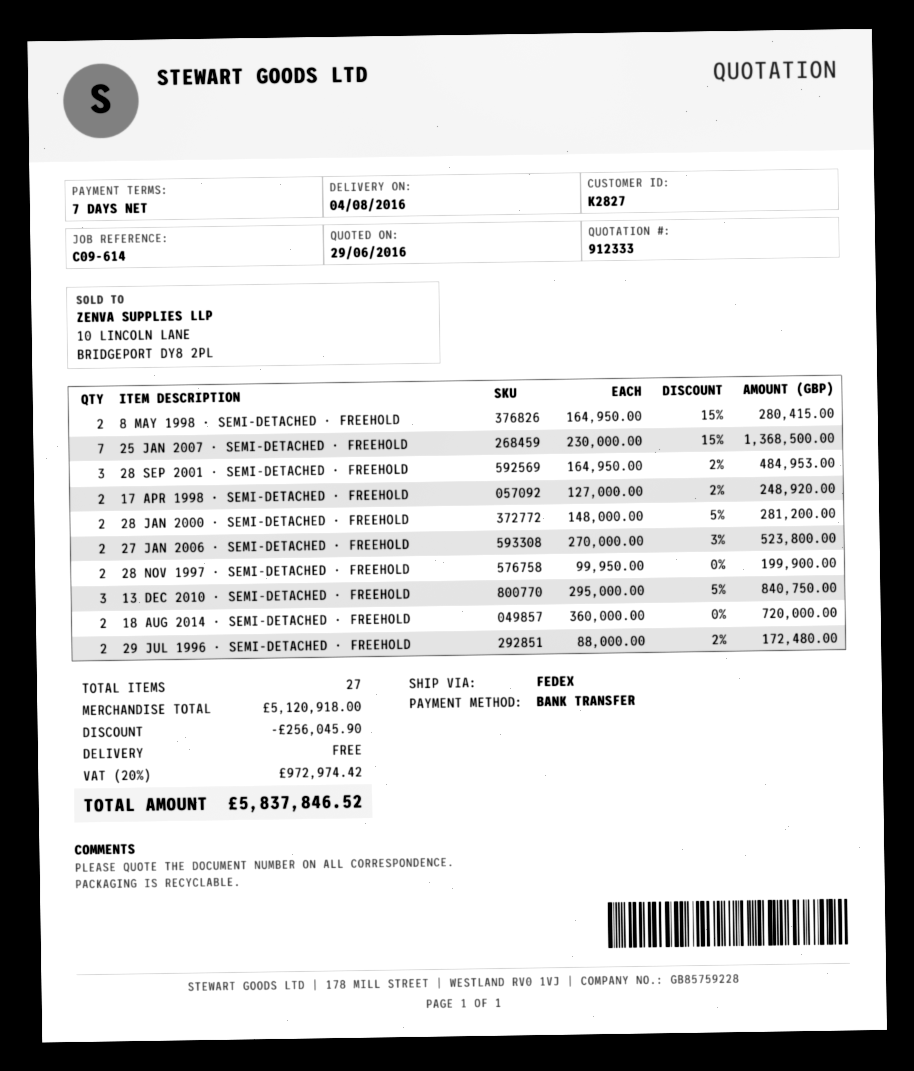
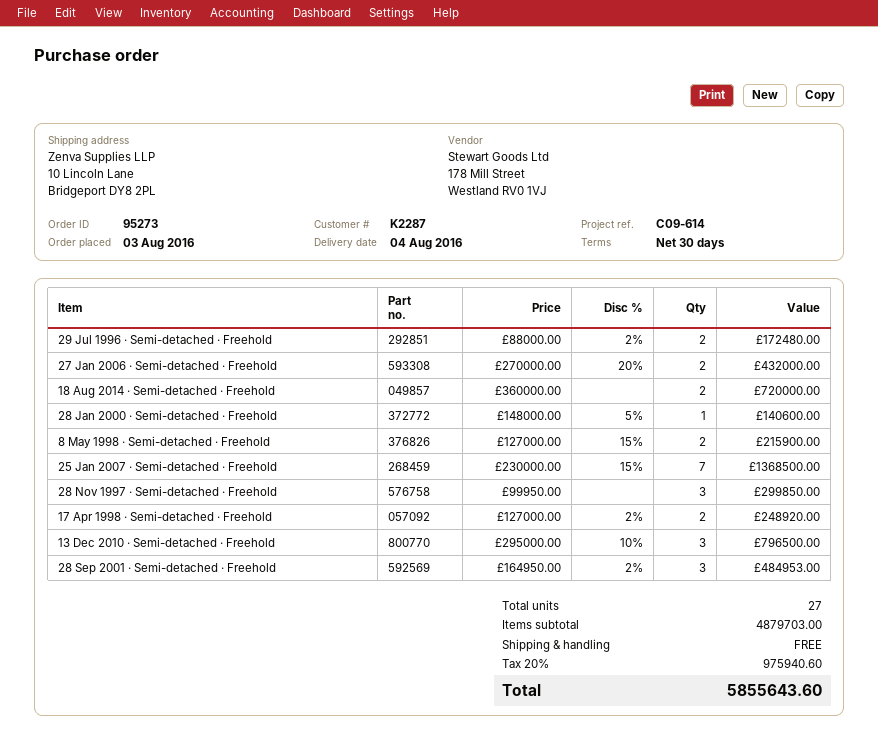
payment terms: 7 days -> 30 days
customer number: K2827 -> K2287
8 MAY 1998 · SEMI-DETACHED · FREEHOLD: 2 x 164950.00 - 15% = 280415.00 -> 2 x 127000.00 - 15% = 215900.00
28 JAN 2000 · SEMI-DETACHED · FREEHOLD: 2 x 148000.00 - 5% = 281200.00 -> 1 x 148000.00 - 5% = 140600.00
27 JAN 2006 · SEMI-DETACHED · FREEHOLD: 2 x 270000.00 - 3% = 523800.00 -> 2 x 270000.00 - 20% = 432000.00
28 NOV 1997 · SEMI-DETACHED · FREEHOLD: 2 x 99950.00 = 199900.00 -> 3 x 99950.00 = 299850.00
13 DEC 2010 · SEMI-DETACHED · FREEHOLD: 3 x 295000.00 - 5% = 840750.00 -> 3 x 295000.00 - 10% = 796500.00
subtotal: 5120918.00 -> 4879703.00
discount: 256045.90 -> none
tax: 20% = 972974.42 -> 20% = 975940.60
total: 5837846.52 -> 5855643.60

